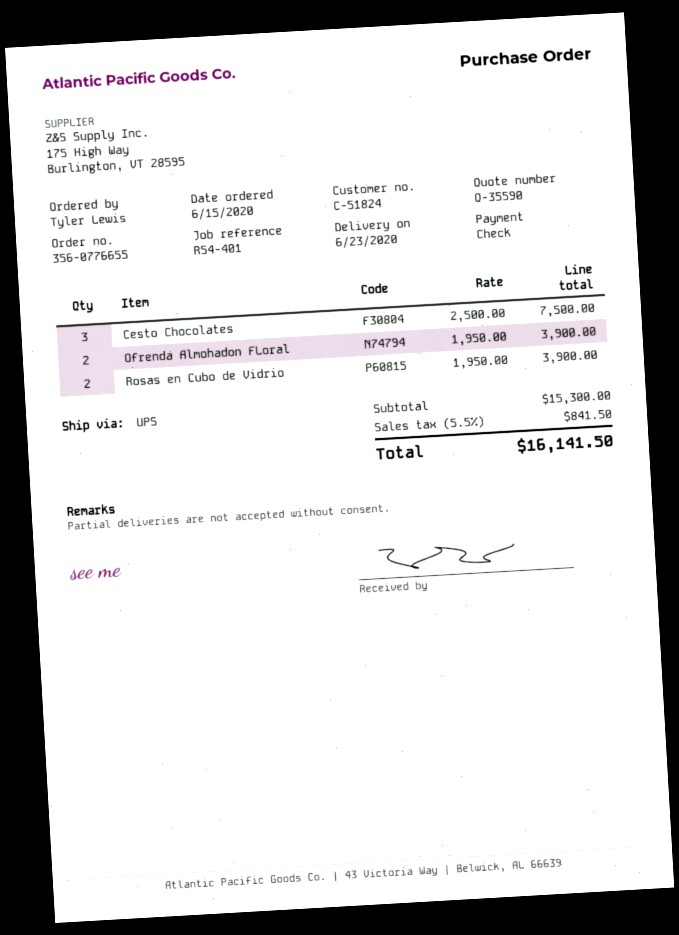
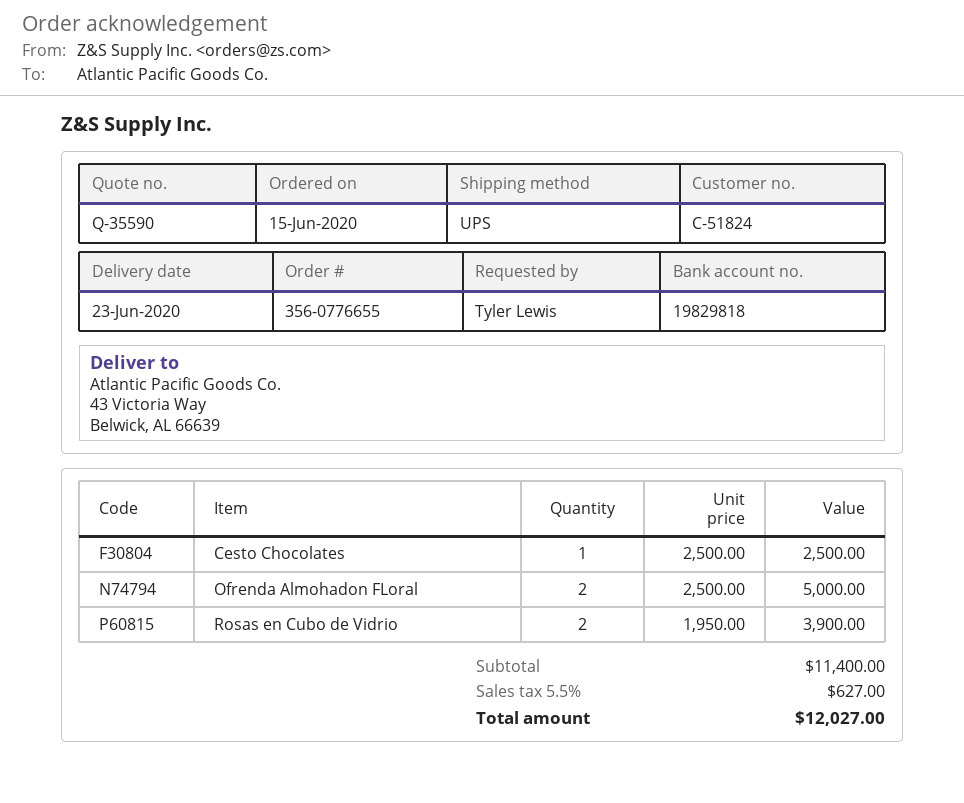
Cesto Chocolates: 3 x 2500.00 = 7500.00 -> 1 x 2500.00 = 2500.00
Ofrenda Almohadon FLoral: 2 x 1950.00 = 3900.00 -> 2 x 2500.00 = 5000.00
subtotal: 15300.00 -> 11400.00
tax: 5.5% = 841.50 -> 5.5% = 627.00
total: 16141.50 -> 12027.00

